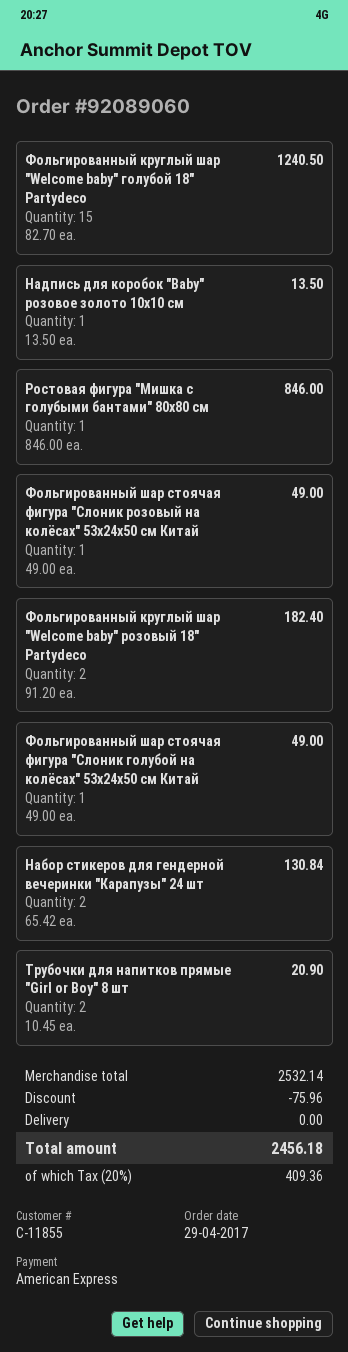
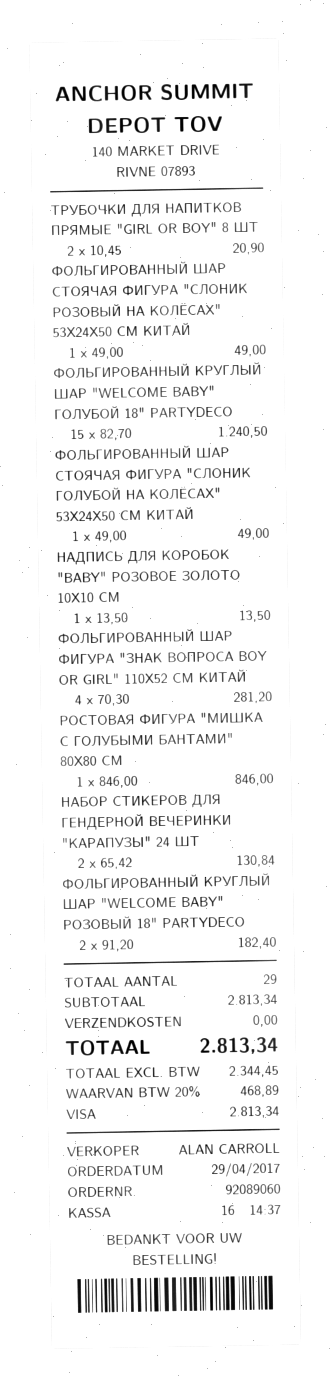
payment method: American Express -> Visa
ФОЛЬГИРОВАННЫЙ ШАР ФИГУРА "ЗНАК ВОПРОСА BOY OR GIRL" 110Х52 СМ КИТАЙ: none -> 4 x 70.30 = 281.20
subtotal: 2532.14 -> 2813.34
discount: 75.96 -> none
tax: 20% = 409.36 -> 20% = 468.89
total: 2456.18 -> 2813.34

